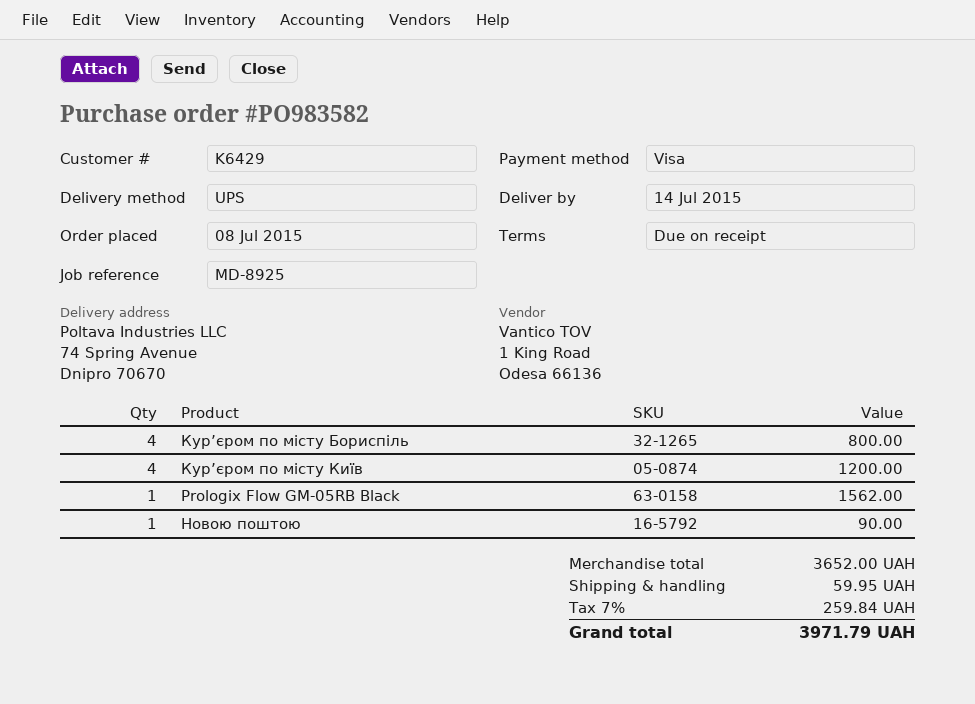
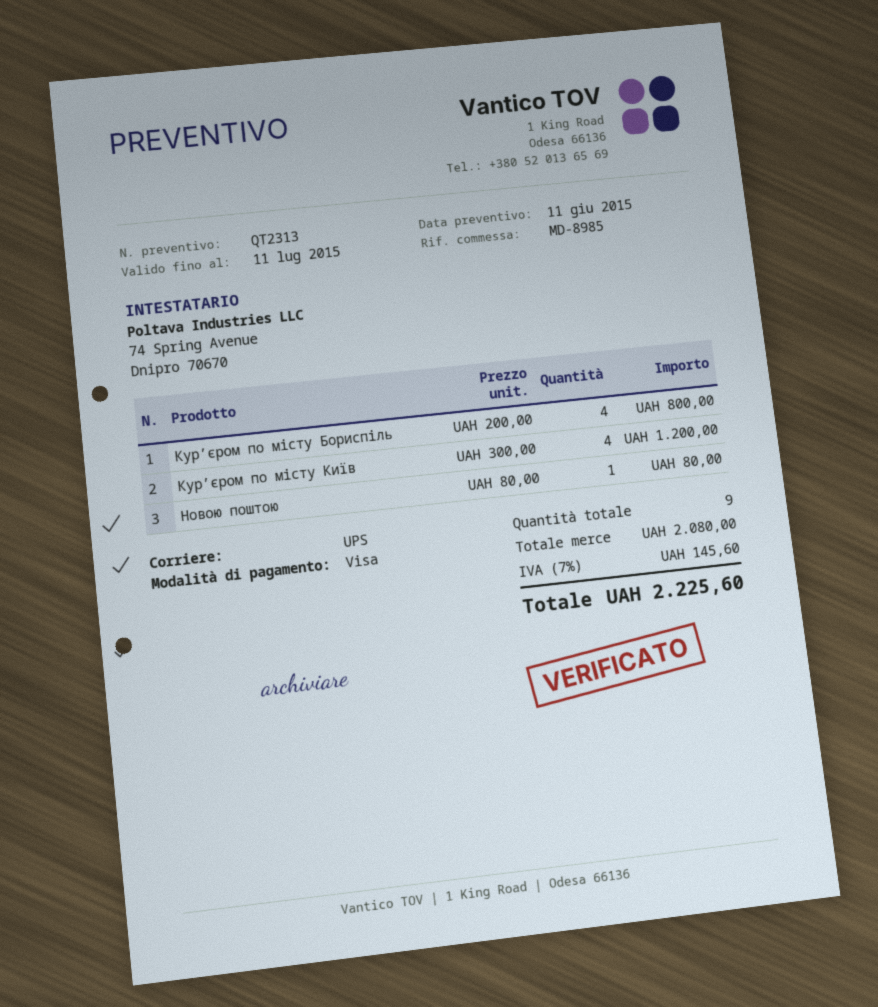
reference: MD-8925 -> MD-8985
Prologix Flow GM-05RB Black: 1 for 1562.00 -> none
Новою поштою: 1 for 90.00 -> 1 for 80.00
subtotal: 3652.00 -> 2080.00
shipping: 59.95 -> none
tax: 7% = 259.84 -> 7% = 145.60
total: 3971.79 -> 2225.60

